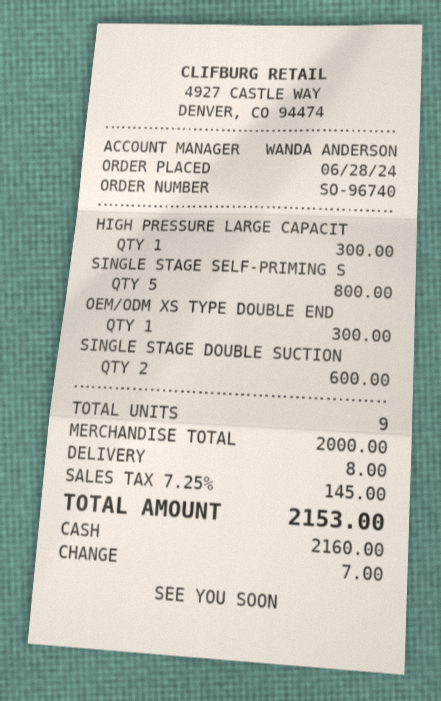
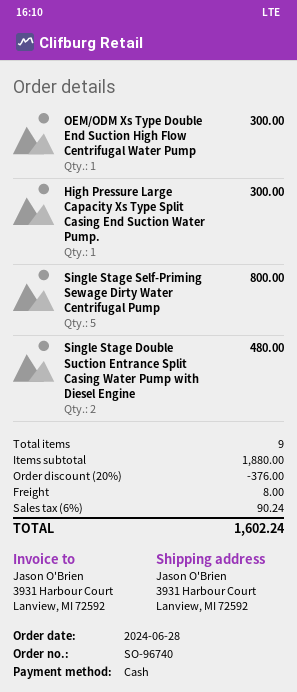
SINGLE STAGE DOUBLE SUCTION: 2 for 600.00 -> 2 for 480.00
subtotal: 2000.00 -> 1880.00
discount: none -> 20% = 376.00
tax: 7.25% = 145.00 -> 6% = 90.24
total: 2153.00 -> 1602.24

